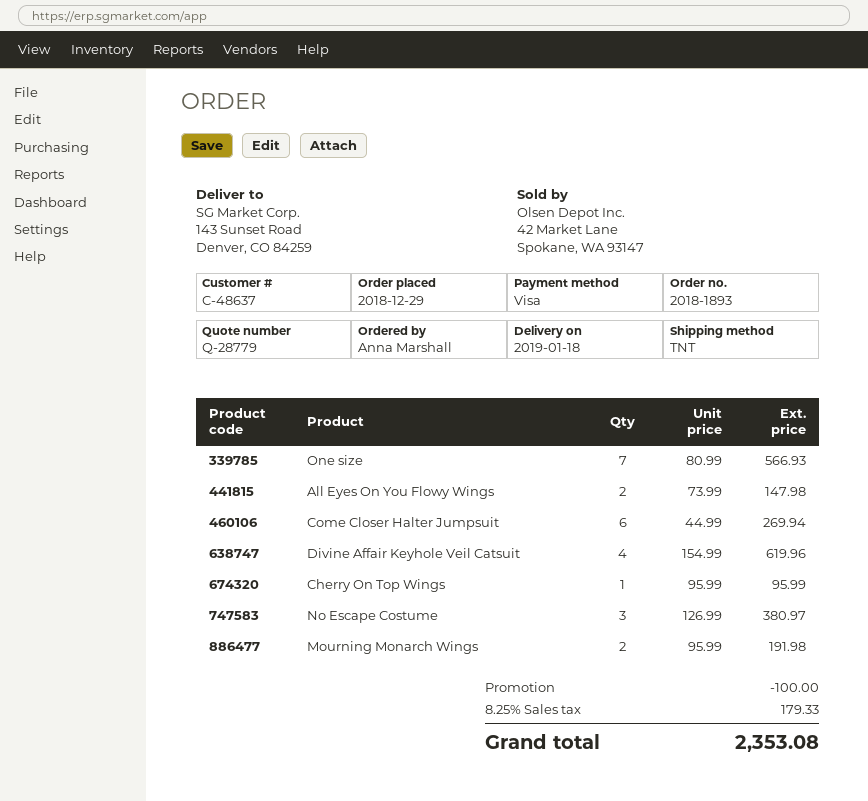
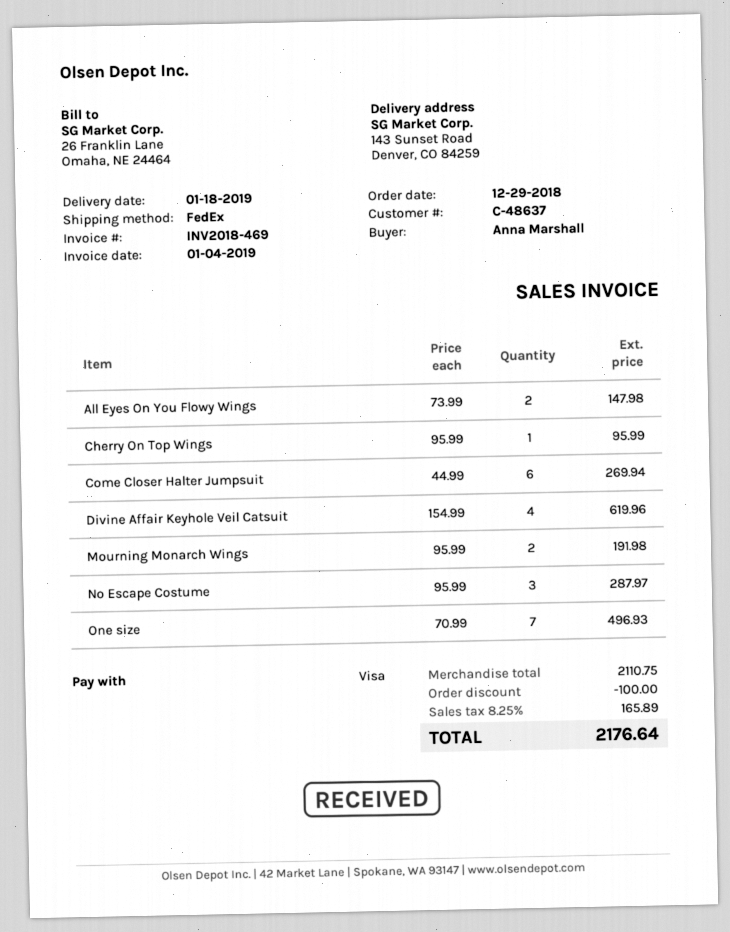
shipping method: TNT -> FedEx
One size: 7 x 80.99 = 566.93 -> 7 x 70.99 = 496.93
No Escape Costume: 3 x 126.99 = 380.97 -> 3 x 95.99 = 287.97
tax: 8.25% = 179.33 -> 8.25% = 165.89
total: 2353.08 -> 2176.64

